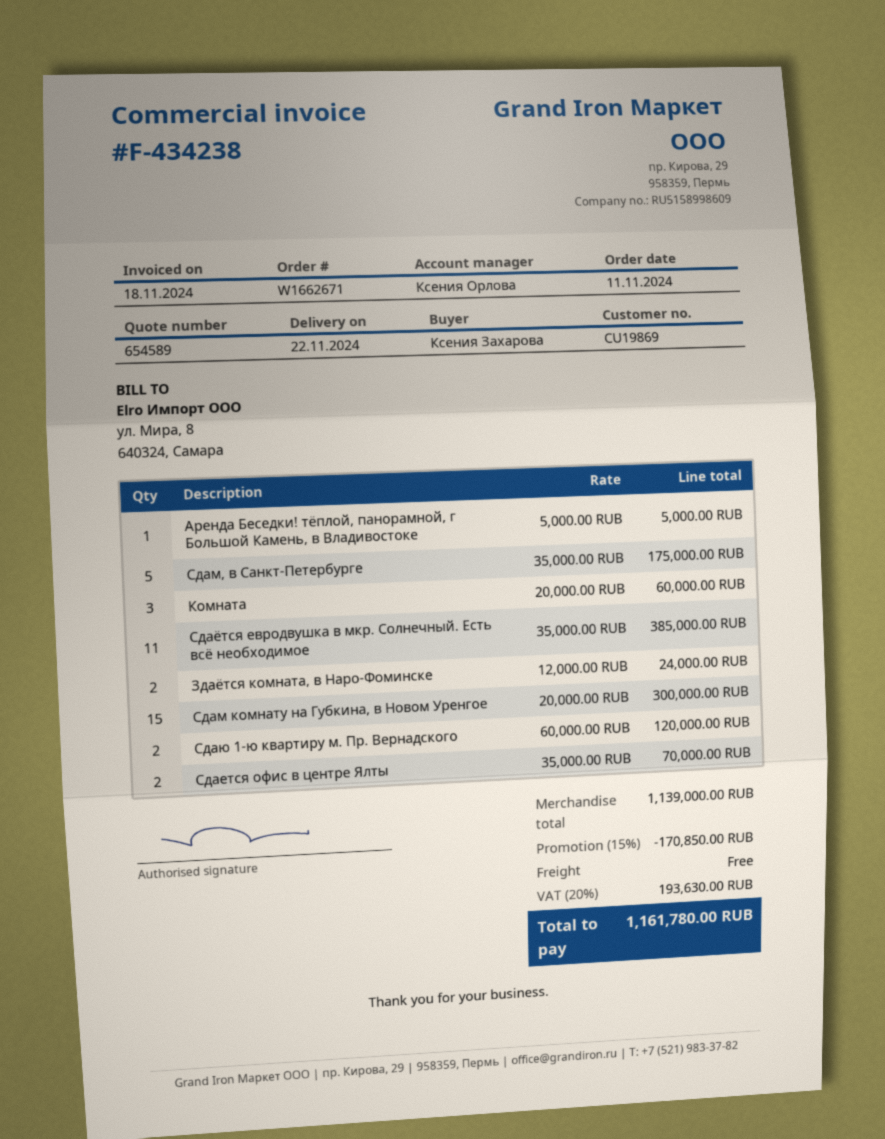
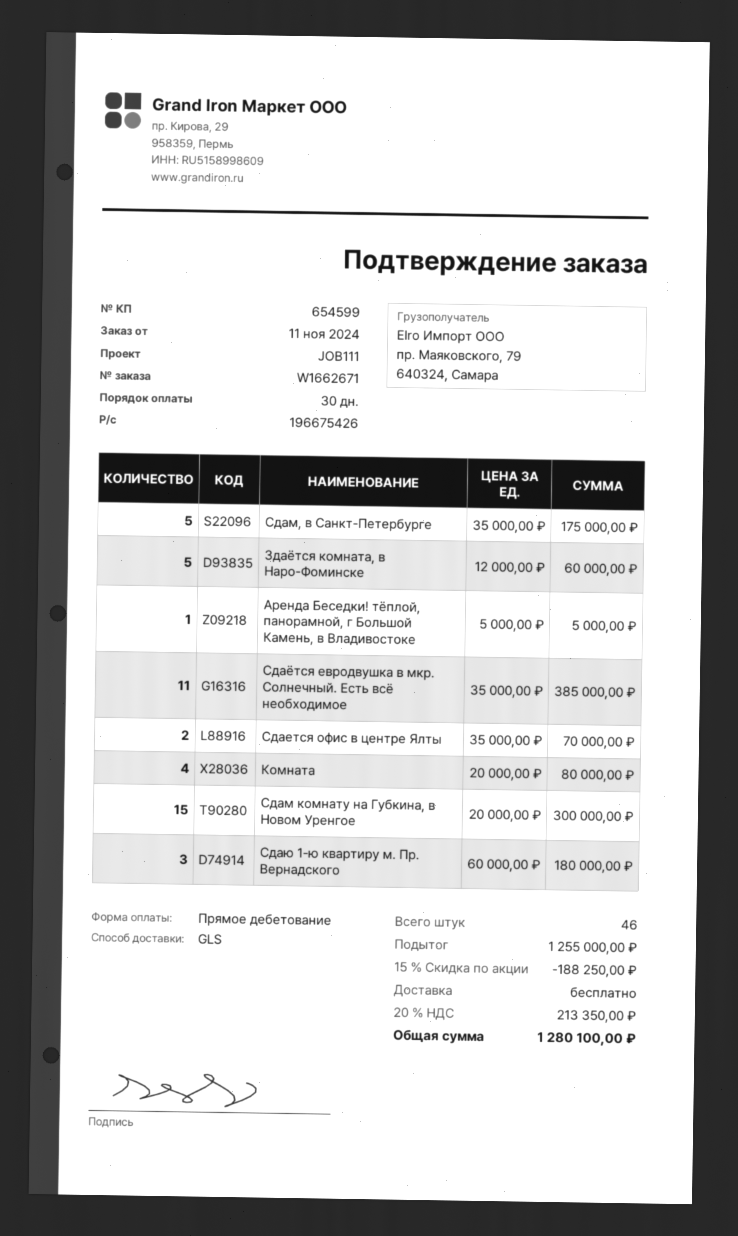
quote number: 654589 -> 654599
Комната: 3 x 20000.00 = 60000.00 -> 4 x 20000.00 = 80000.00
Здаётся комната, в Наро-Фоминске: 2 x 12000.00 = 24000.00 -> 5 x 12000.00 = 60000.00
Сдаю 1-ю квартиру м. Пр. Вернадского: 2 x 60000.00 = 120000.00 -> 3 x 60000.00 = 180000.00
subtotal: 1139000.00 -> 1255000.00
discount: 15% = 170850.00 -> 15% = 188250.00
tax: 20% = 193630.00 -> 20% = 213350.00
total: 1161780.00 -> 1280100.00

